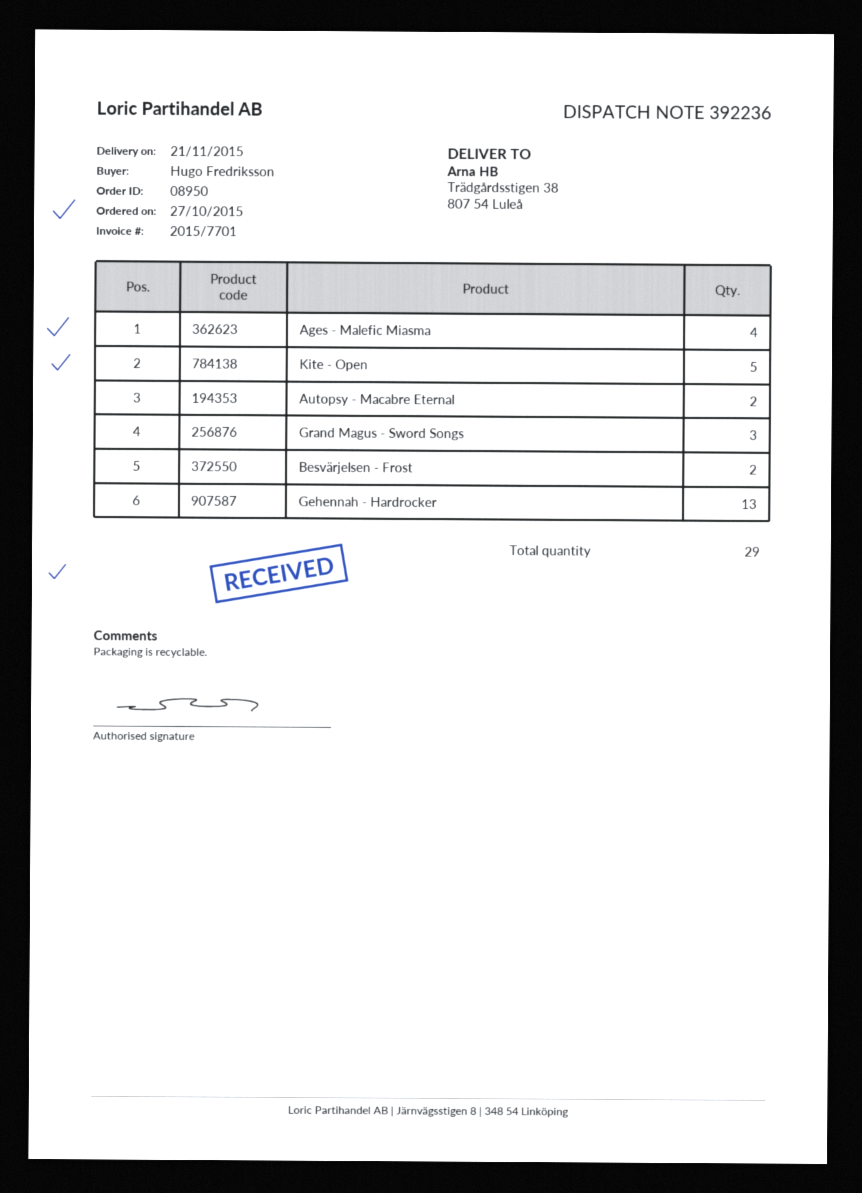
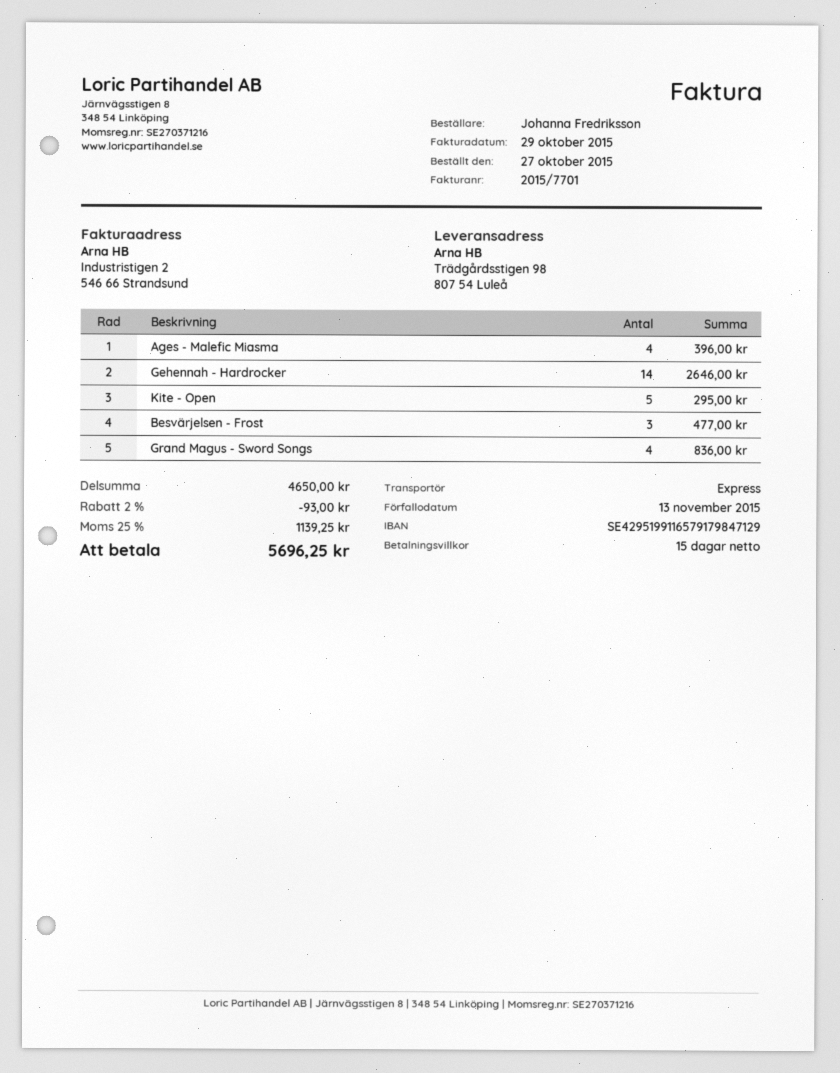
ordered by: Hugo Fredriksson -> Johanna Fredriksson
ship to: Trädgårdsstigen 38, 807 54 Luleå -> Trädgårdsstigen 98, 807 54 Luleå
Autopsy - Macabre Eternal: 2 -> none
Grand Magus - Sword Songs: 3 -> 4
Besvärjelsen - Frost: 2 -> 3
Gehennah - Hardrocker: 13 -> 14

